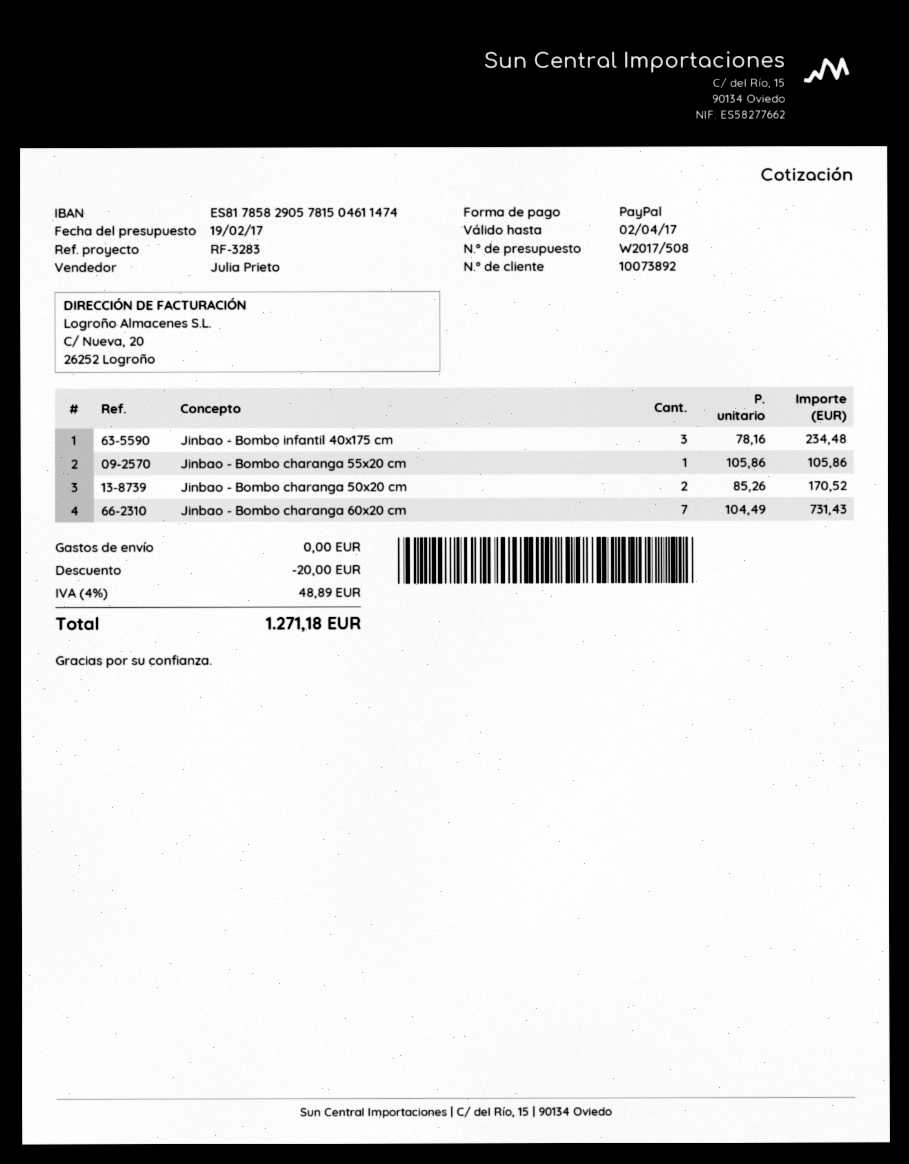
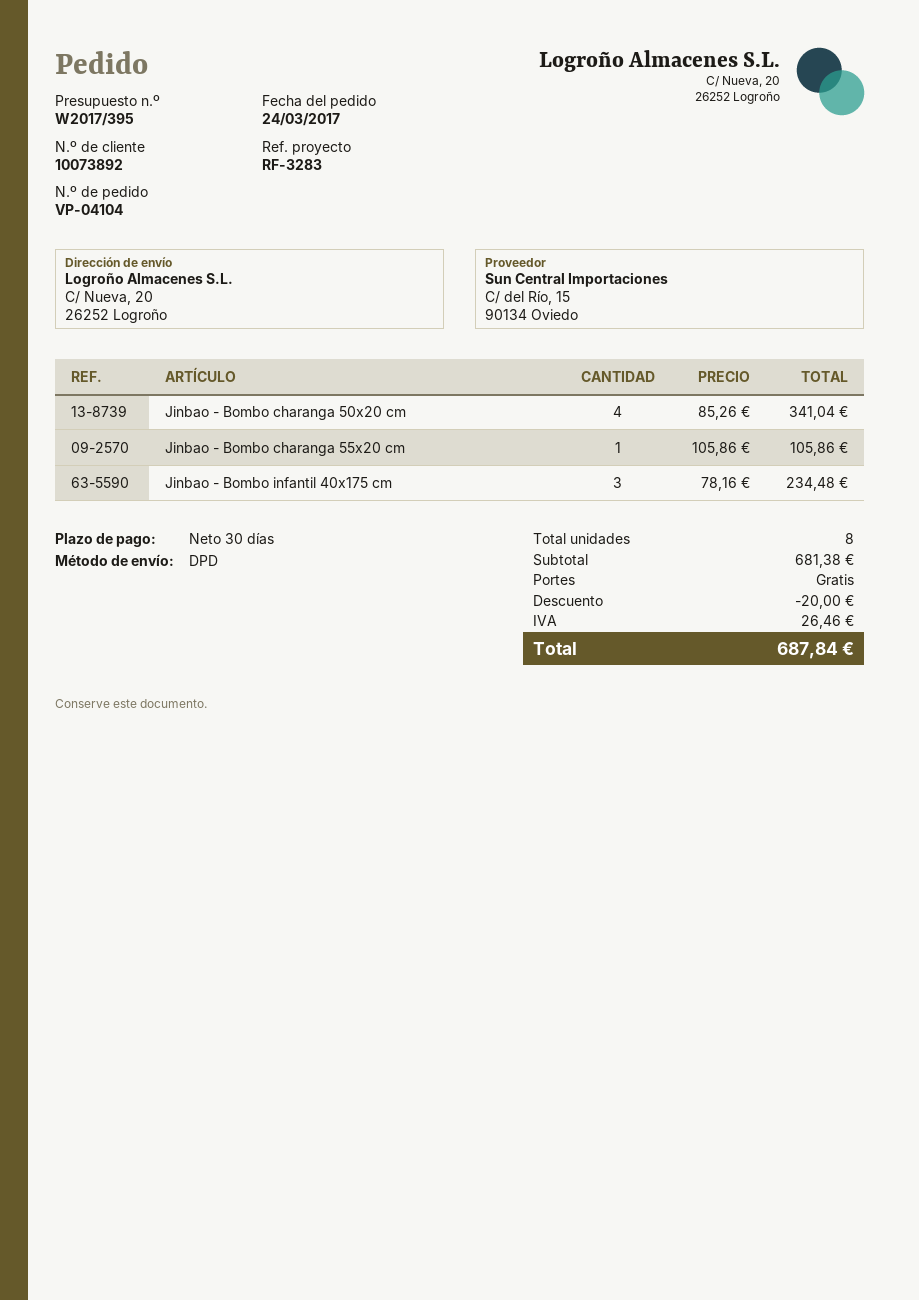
quote number: W2017/508 -> W2017/395
Jinbao - Bombo charanga 50x20 cm: 2 x 85.26 = 170.52 -> 4 x 85.26 = 341.04
Jinbao - Bombo charanga 60x20 cm: 7 x 104.49 = 731.43 -> none
tax: 48.89 -> 26.46
total: 1271.18 -> 687.84

